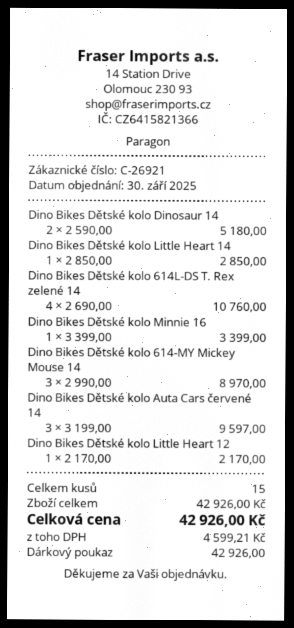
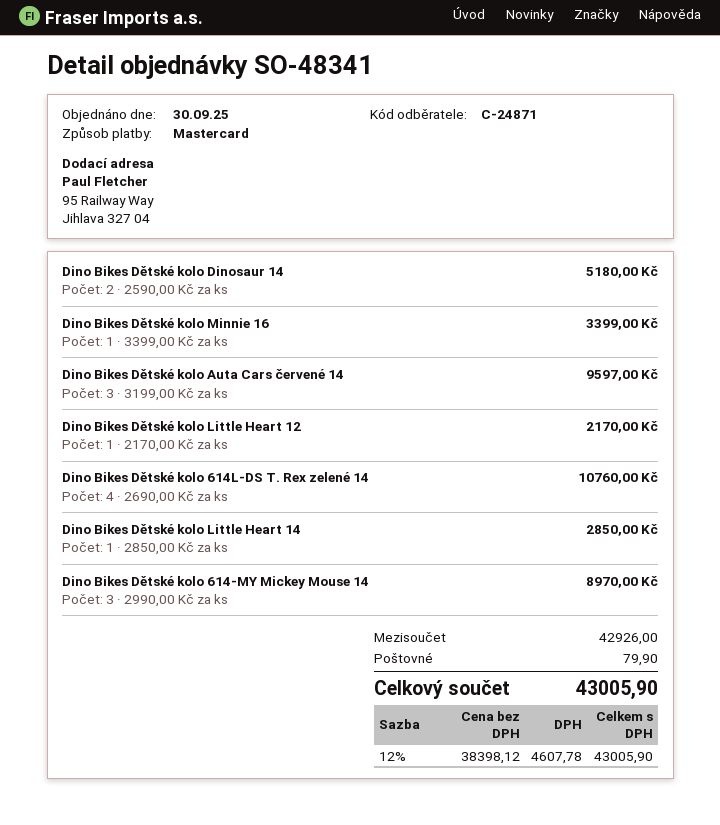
customer number: C-26921 -> C-24871
payment method: gift card -> Mastercard
shipping: none -> 79.90
tax: 4599.21 -> 4607.78
total: 42926.00 -> 43005.90

